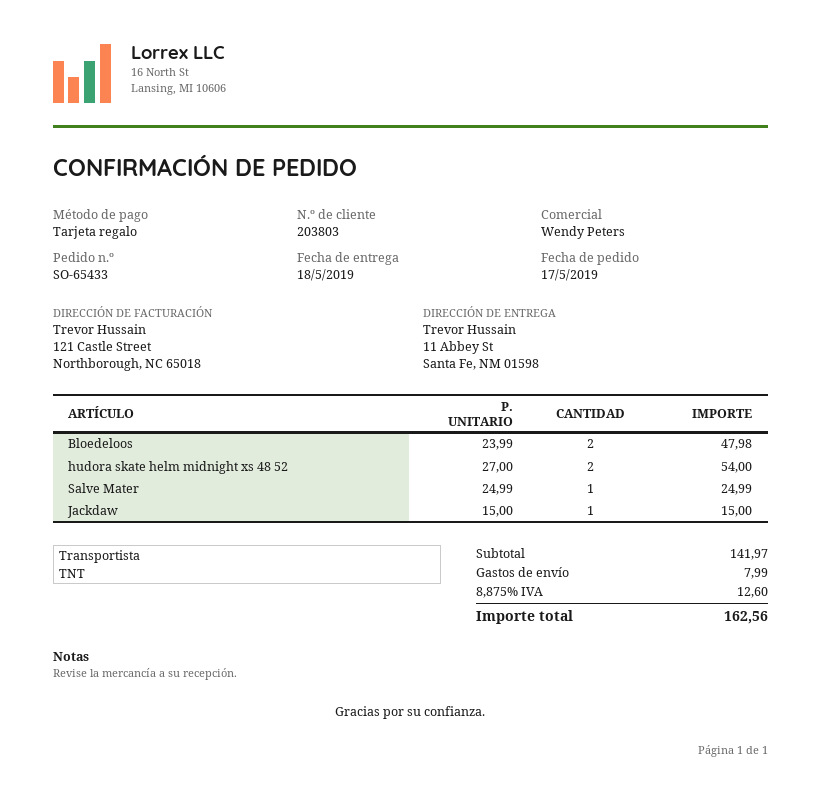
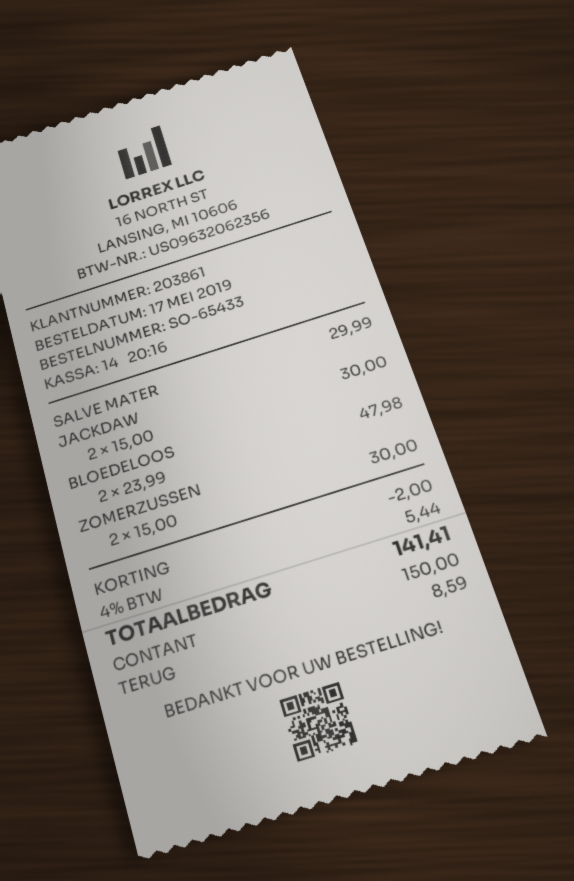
customer number: 203803 -> 203861
payment method: gift card -> cash
hudora skate helm midnight xs 48 52: 2 x 27.00 = 54.00 -> none
Salve Mater: 1 x 24.99 = 24.99 -> 1 x 29.99 = 29.99
Jackdaw: 1 x 15.00 = 15.00 -> 2 x 15.00 = 30.00
ZOMERZUSSEN: none -> 2 x 15.00 = 30.00
discount: none -> 2.00
shipping: 7.99 -> none
tax: 8.875% = 12.60 -> 4% = 5.44
total: 162.56 -> 141.41

